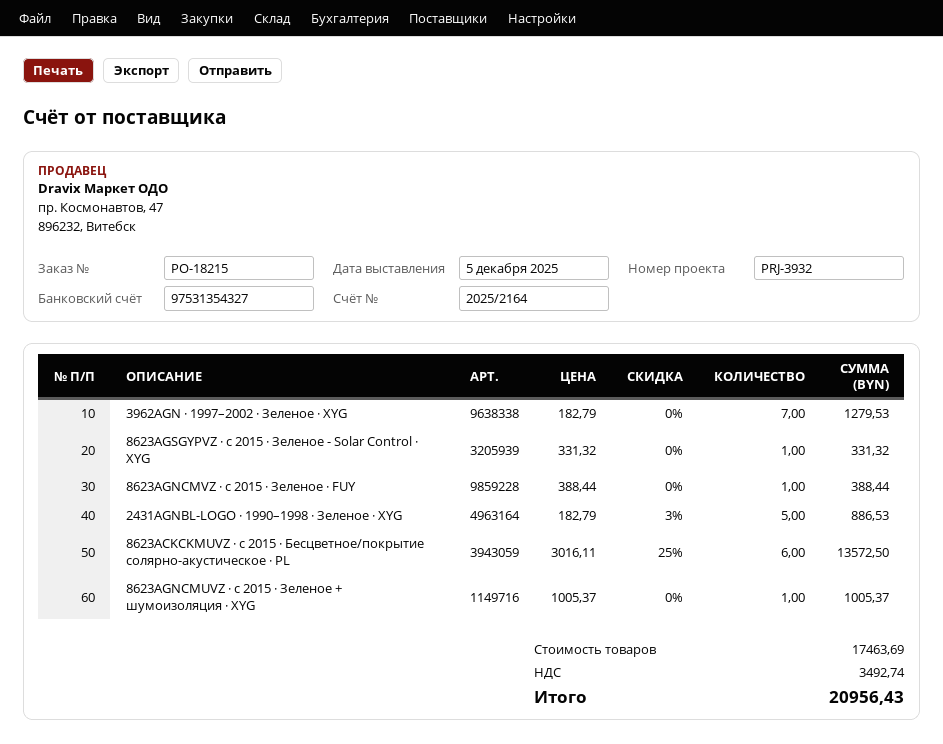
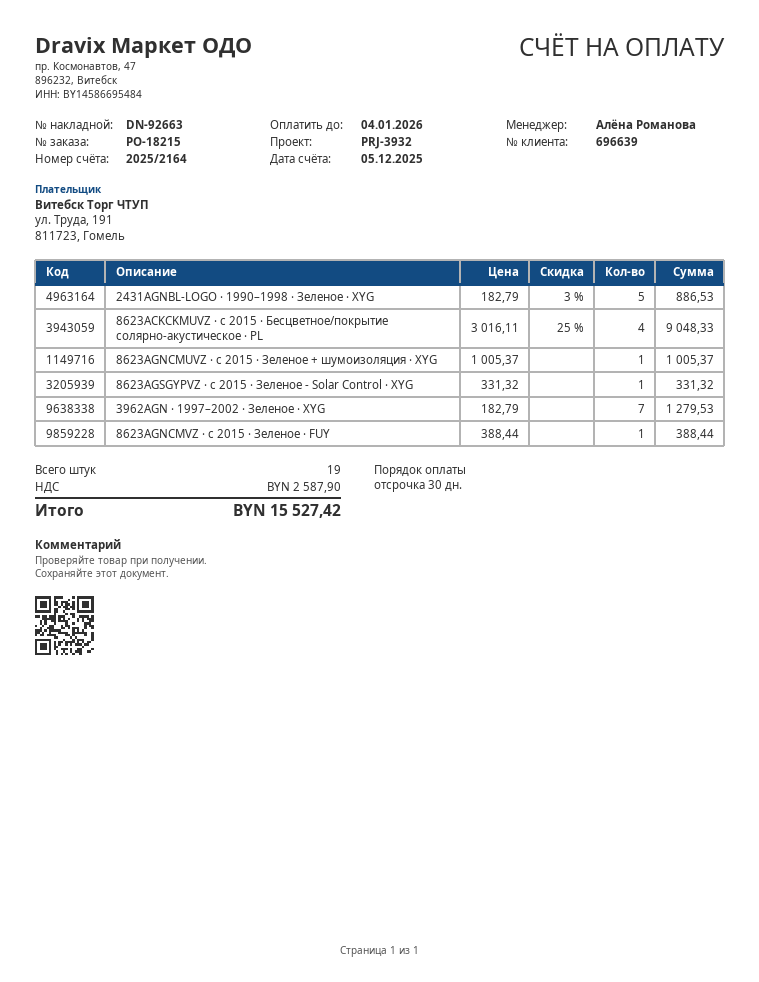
8623ACKCKMUVZ · с 2015 · Бесцветное/покрытие солярно-акустическое · PL: 6 x 3016.11 - 25% = 13572.50 -> 4 x 3016.11 - 25% = 9048.33
tax: 3492.74 -> 2587.90
total: 20956.43 -> 15527.42

